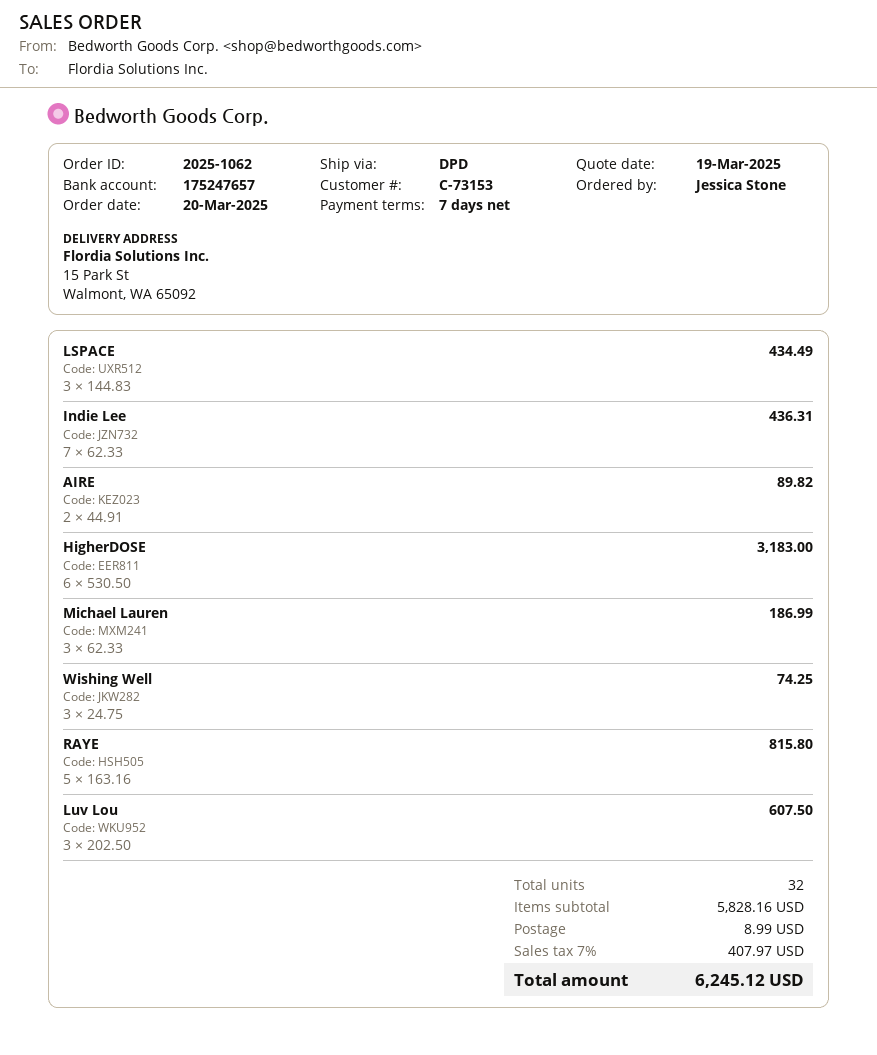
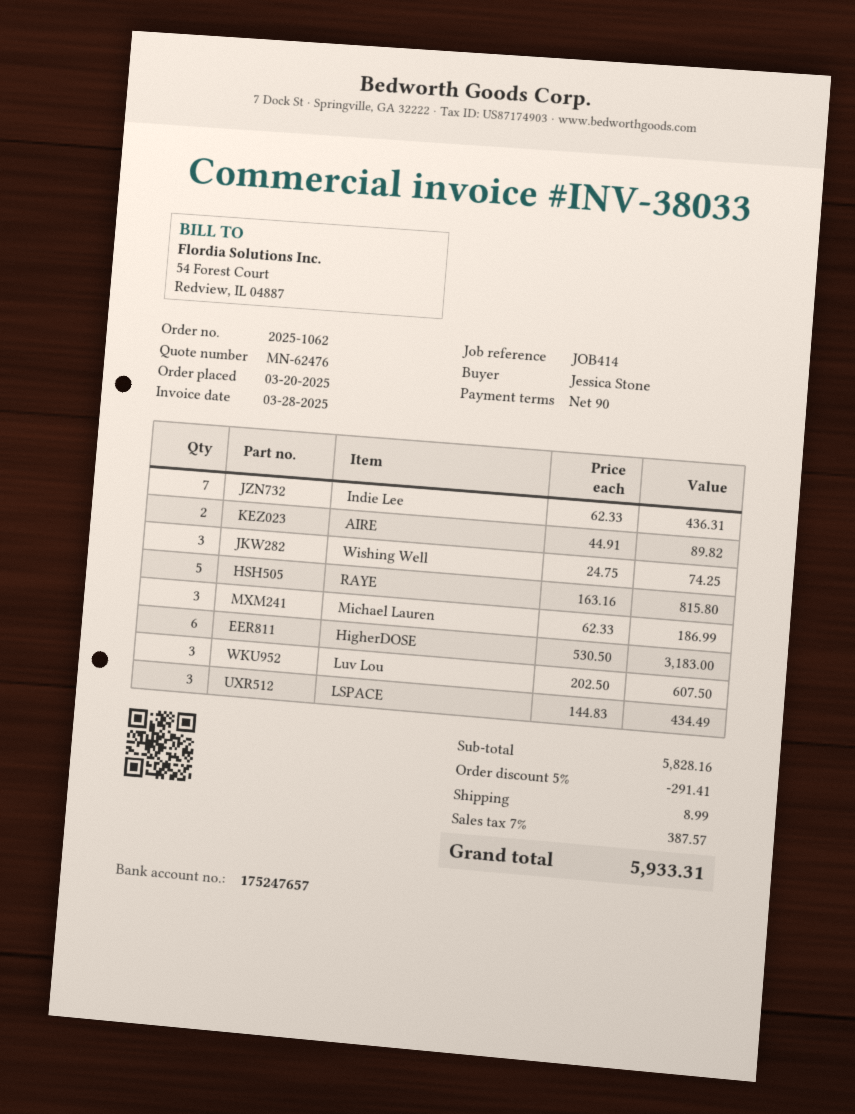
payment terms: 7 days -> 90 days
discount: none -> 5% = 291.41
tax: 7% = 407.97 -> 7% = 387.57
total: 6245.12 -> 5933.31

